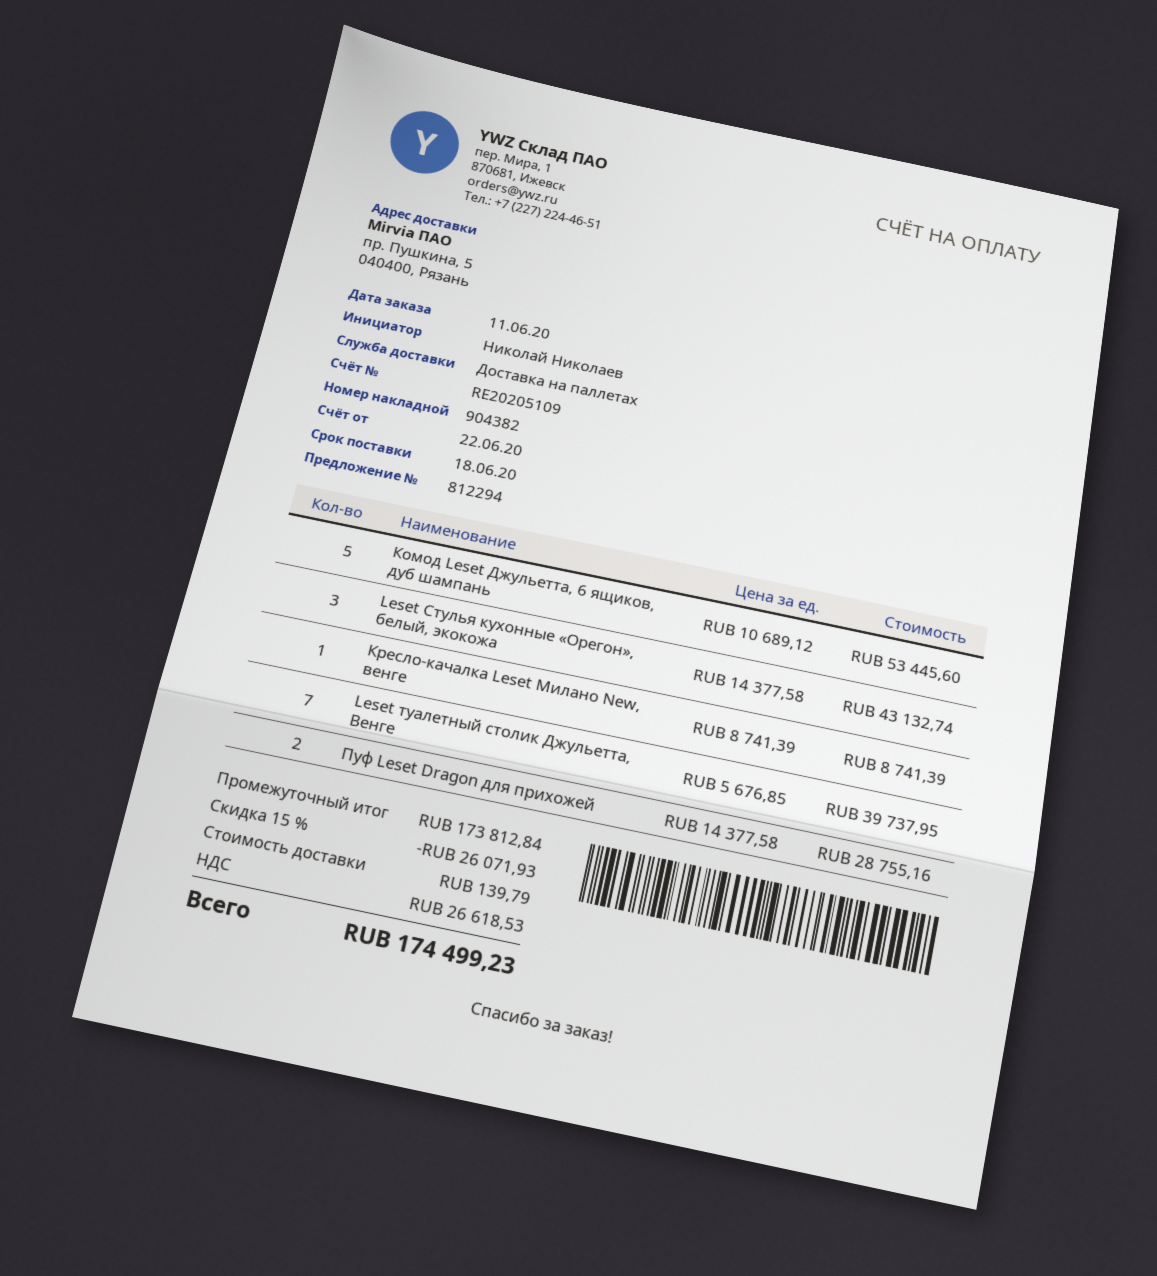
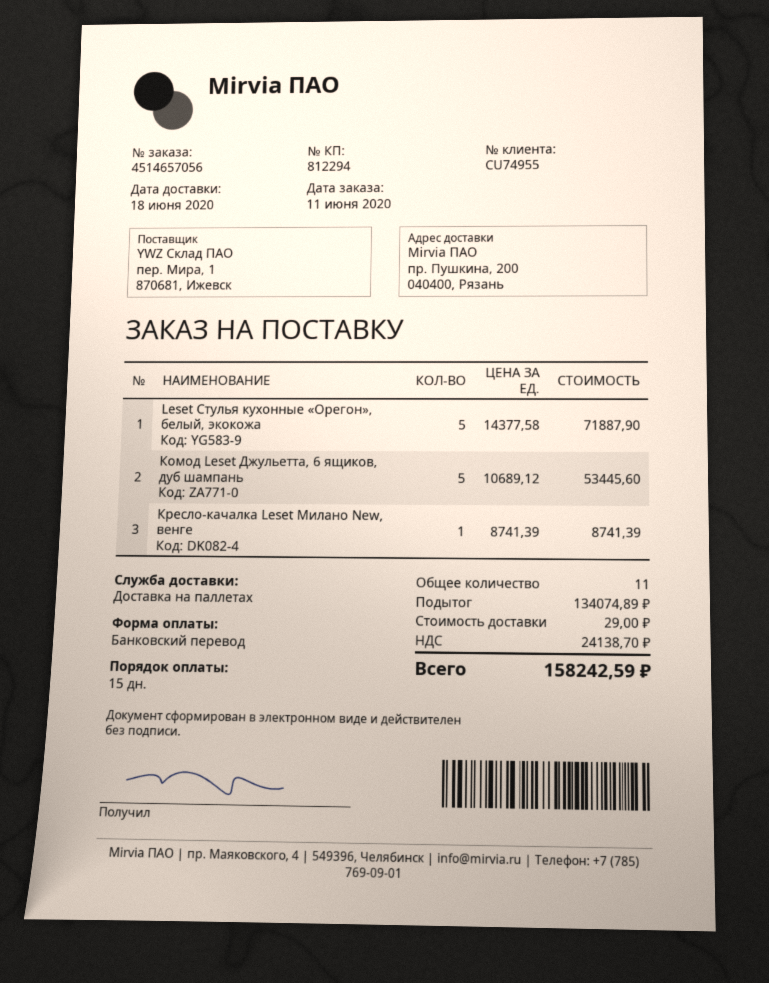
ship to: пр. Пушкина, 5, 040400, Рязань -> пр. Пушкина, 200, 040400, Рязань
Leset Стулья кухонные «Орегон», белый, экокожа: 3 x 14377.58 = 43132.74 -> 5 x 14377.58 = 71887.90
Leset туалетный столик Джульетта, Венге: 7 x 5676.85 = 39737.95 -> none
Пуф Leset Dragon для прихожей: 2 x 14377.58 = 28755.16 -> none
subtotal: 173812.84 -> 134074.89
discount: 15% = 26071.93 -> none
shipping: 139.79 -> 29.00
tax: 26618.53 -> 24138.70
total: 174499.23 -> 158242.59

